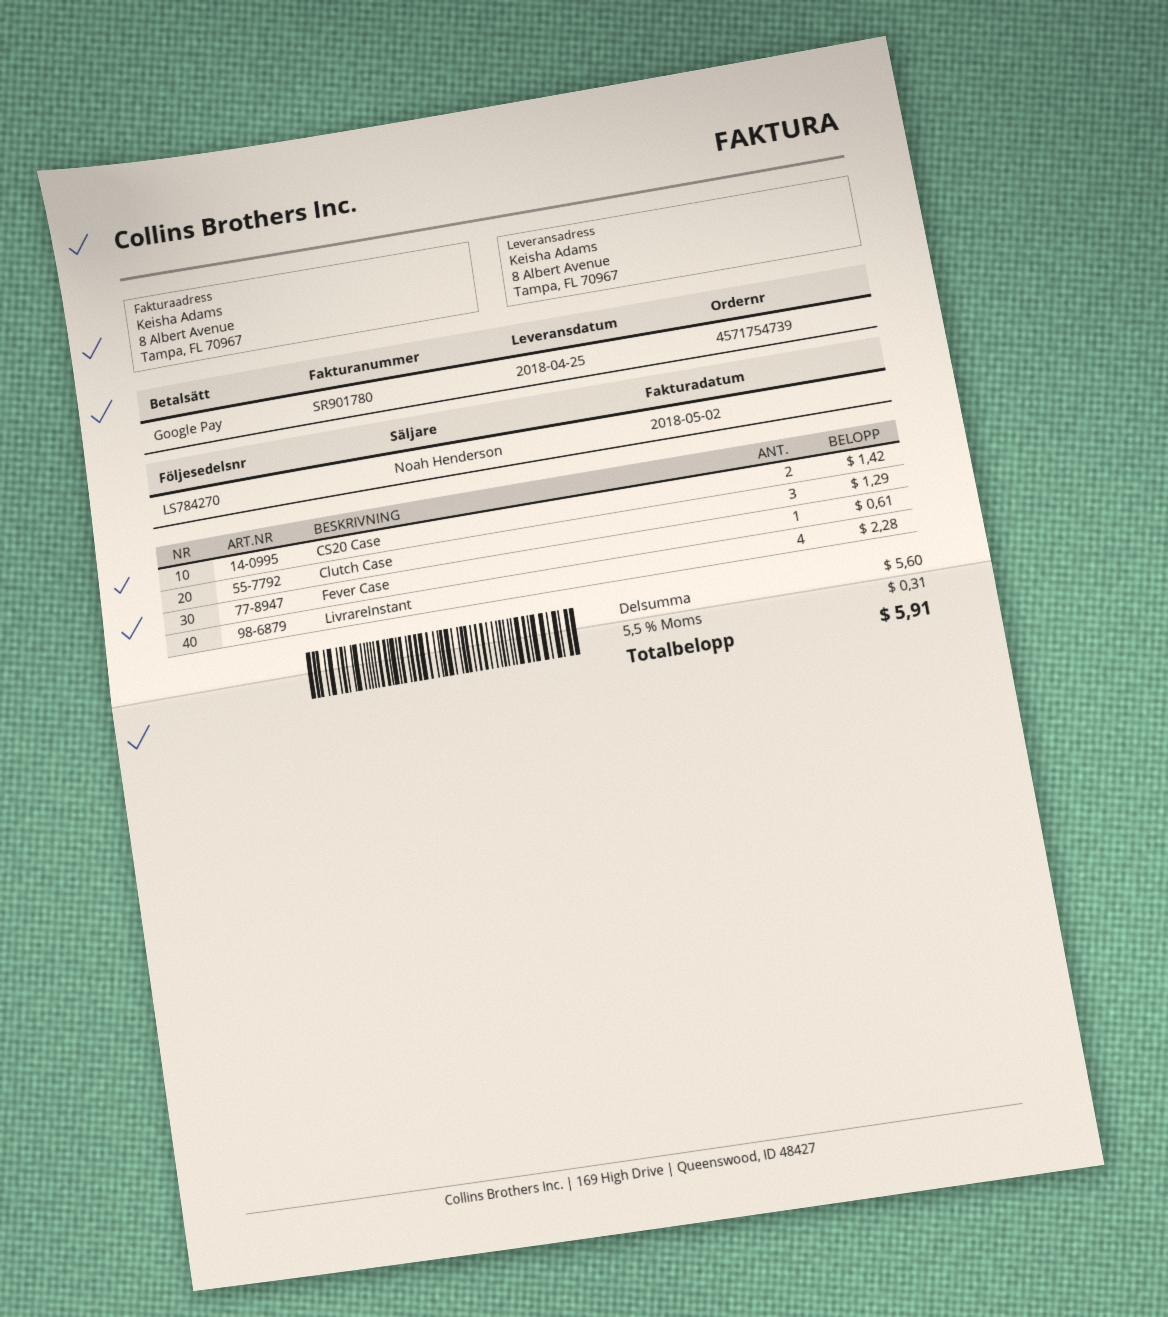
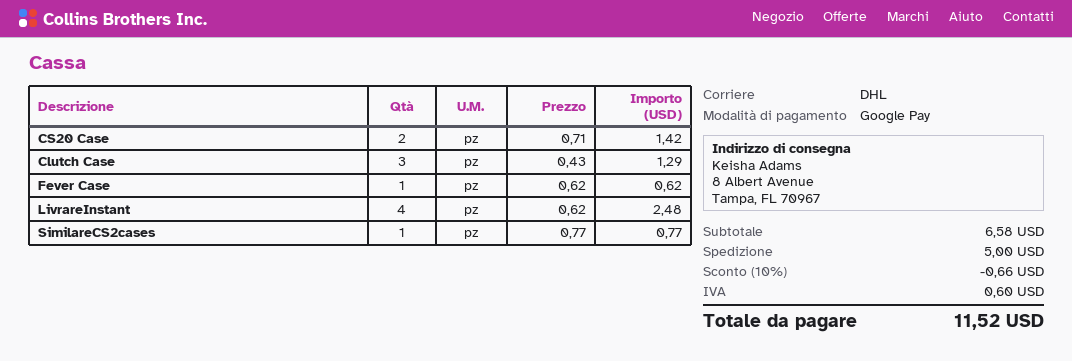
Fever Case: 1 for 0.61 -> 1 for 0.62
LivrareInstant: 4 for 2.28 -> 4 for 2.48
SimilareCS2cases: none -> 1 for 0.77
subtotal: 5.60 -> 6.58
discount: none -> 10% = 0.66
shipping: none -> 5.00
tax: 0.31 -> 0.60
total: 5.91 -> 11.52

